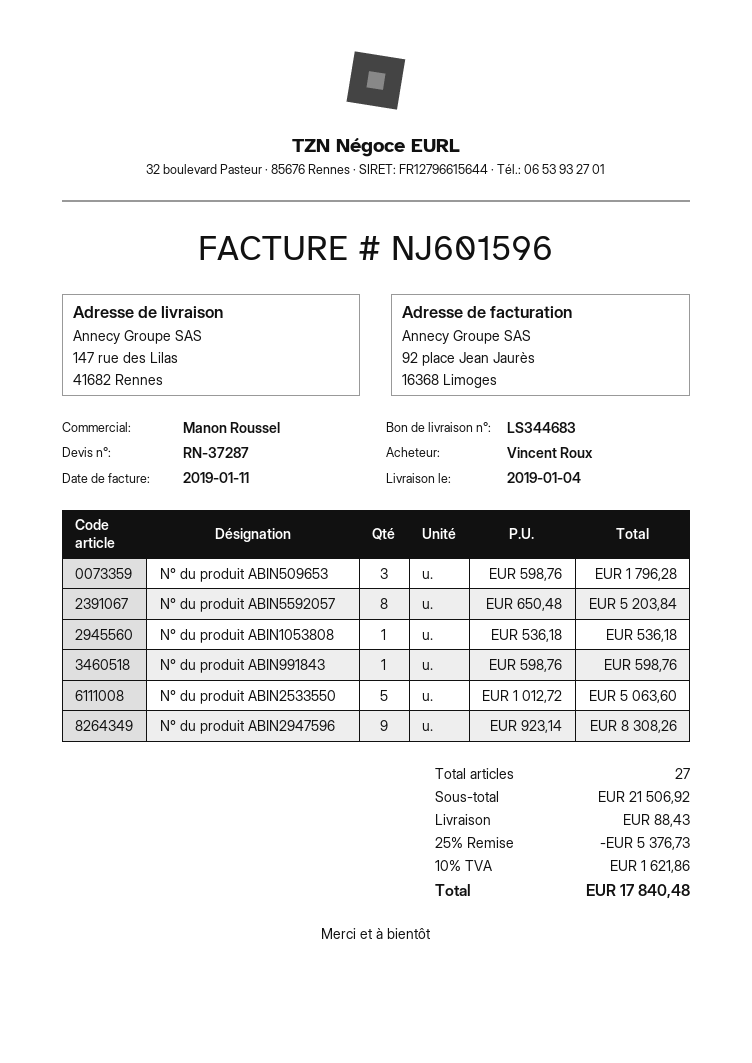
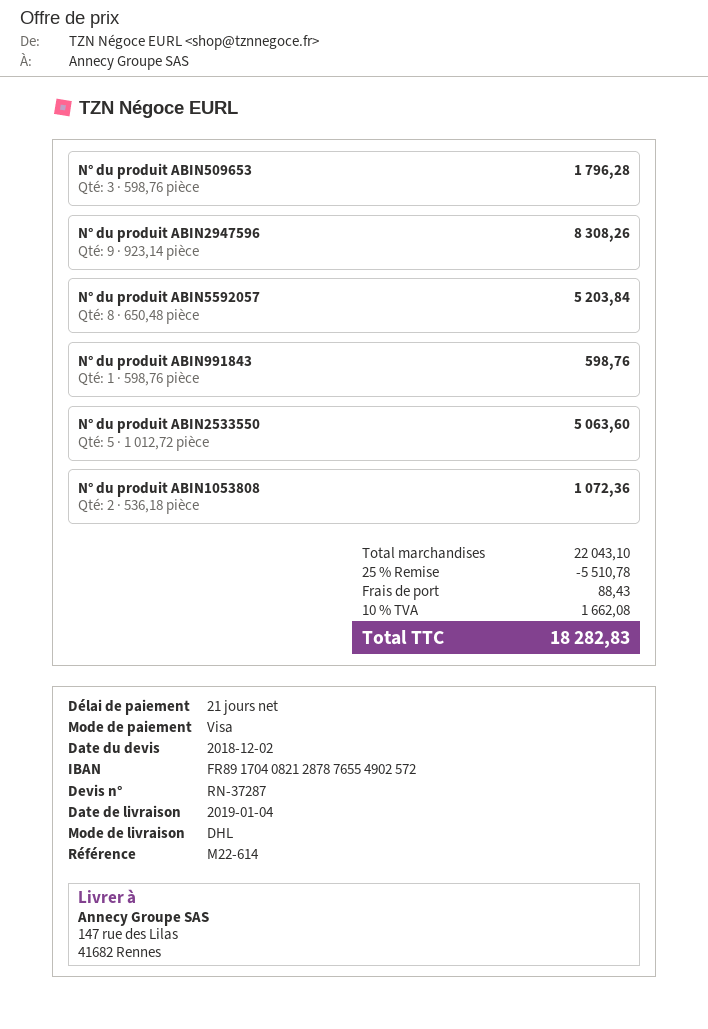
N° du produit ABIN1053808: 1 x 536.18 = 536.18 -> 2 x 536.18 = 1072.36
subtotal: 21506.92 -> 22043.10
discount: 25% = 5376.73 -> 25% = 5510.78
tax: 10% = 1621.86 -> 10% = 1662.08
total: 17840.48 -> 18282.83

